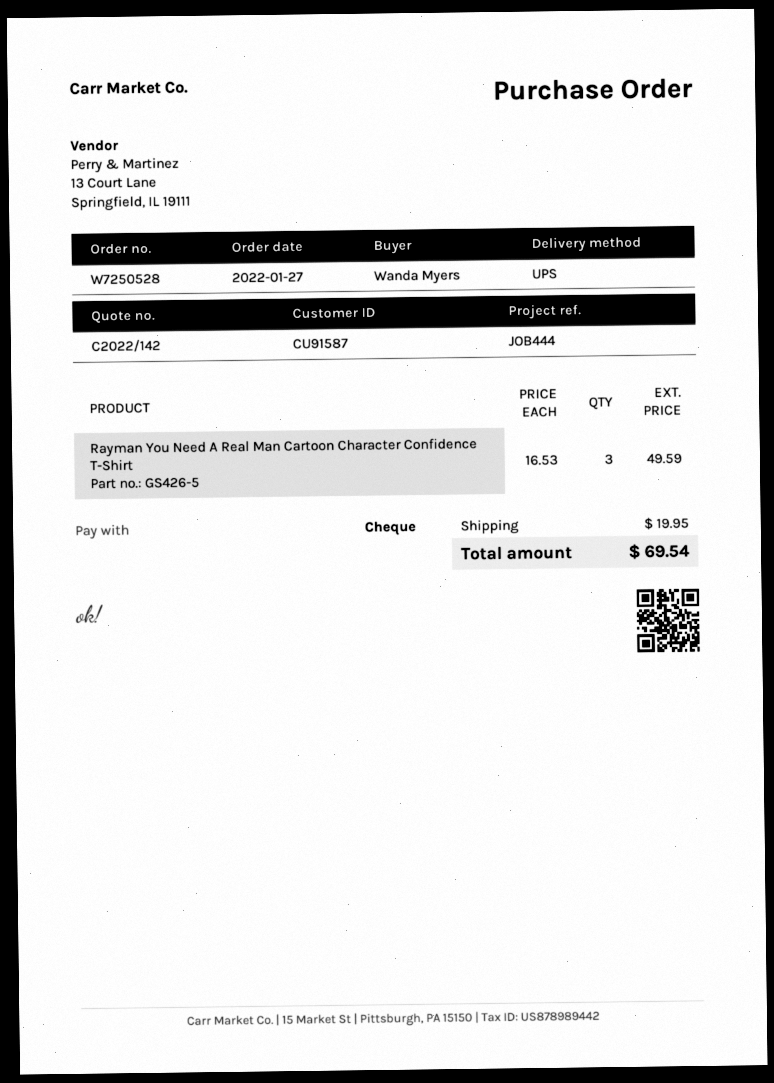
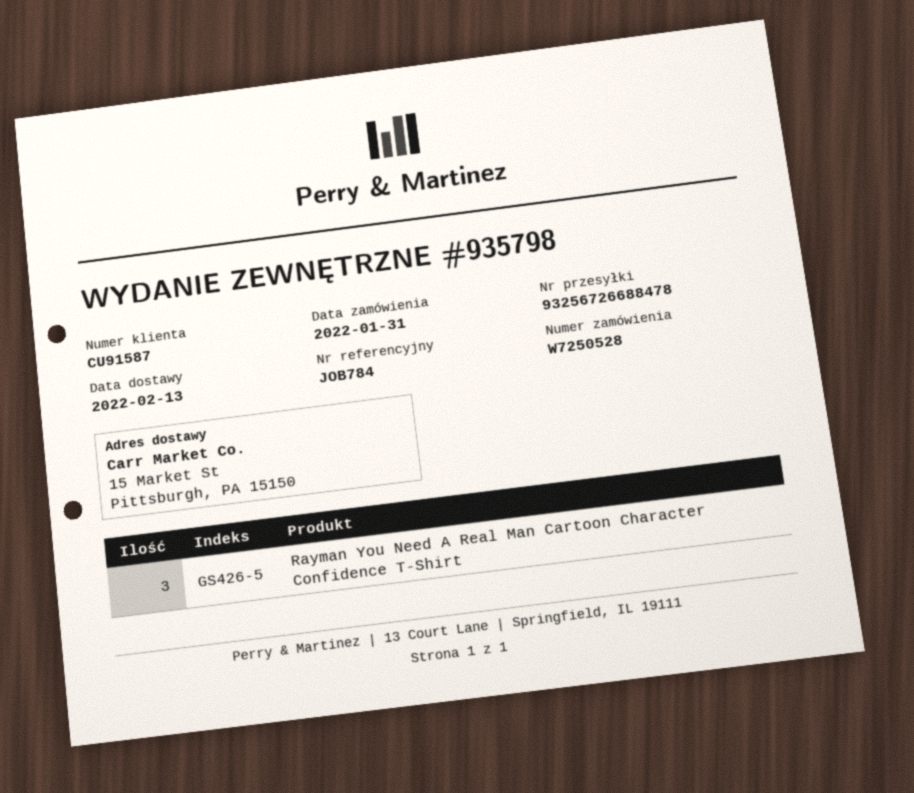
order date: 2022-01-27 -> 2022-01-31
reference: JOB444 -> JOB784

